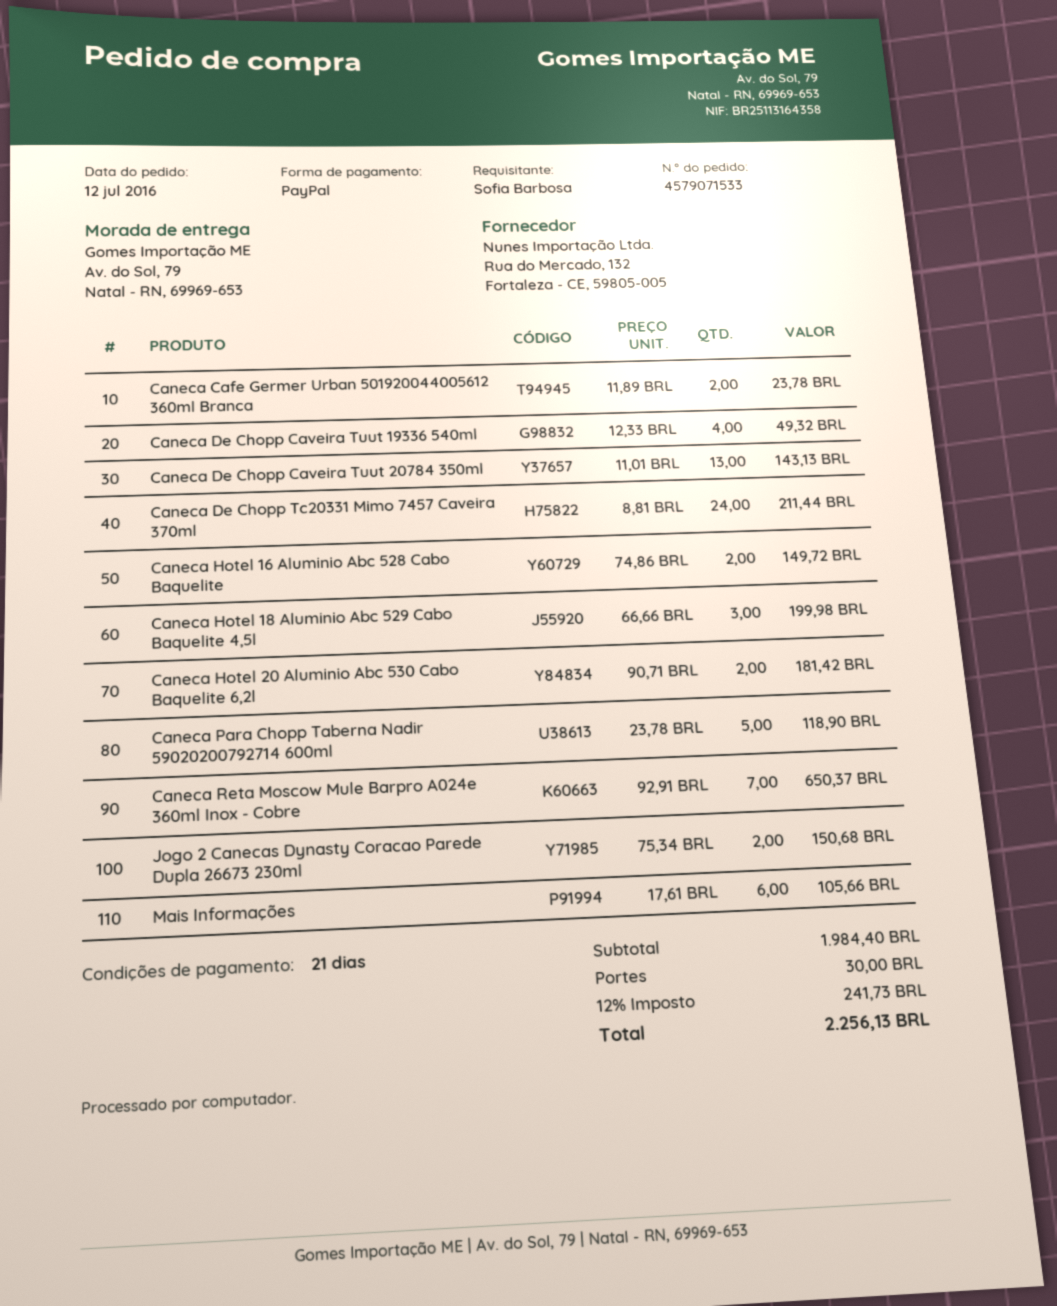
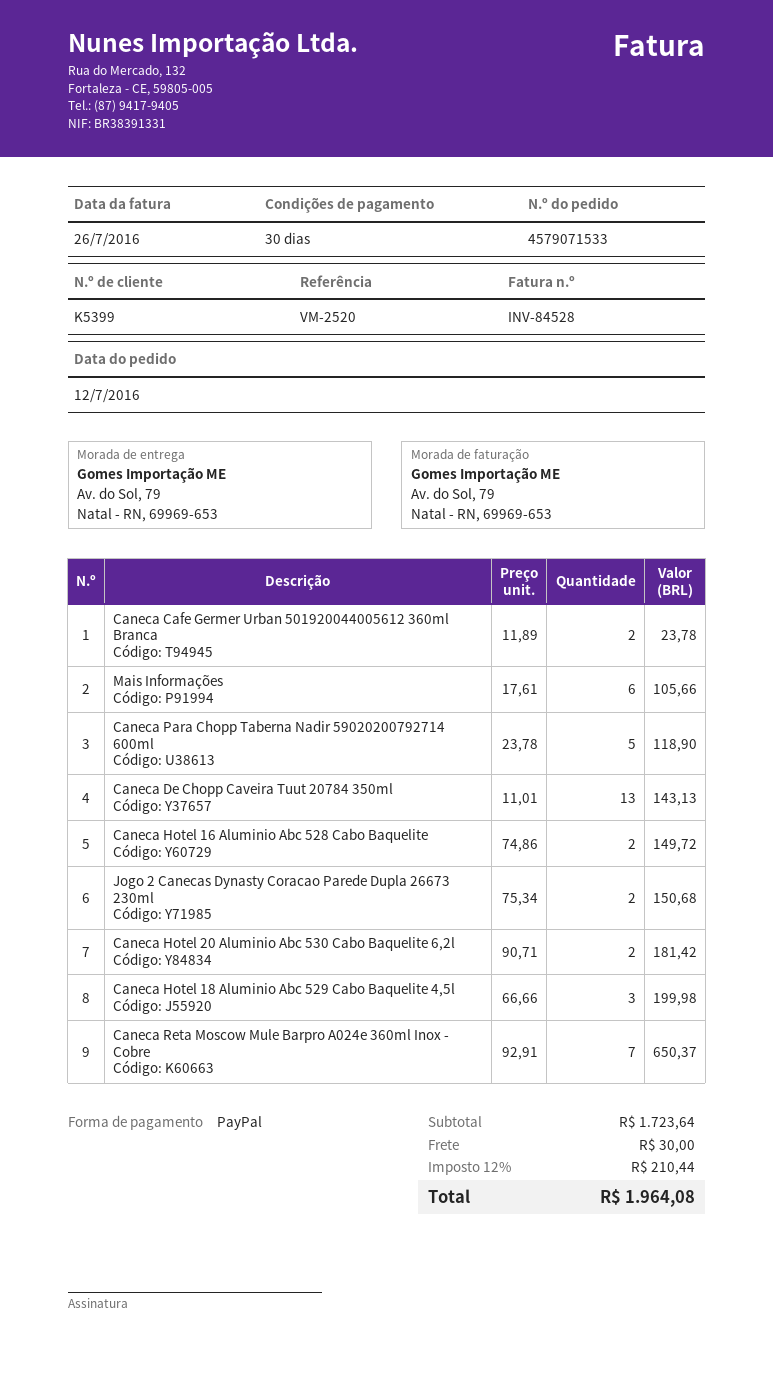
payment terms: 21 days -> 30 days
Caneca De Chopp Caveira Tuut 19336 540ml: 4 x 12.33 = 49.32 -> none
Caneca De Chopp Tc20331 Mimo 7457 Caveira 370ml: 24 x 8.81 = 211.44 -> none
subtotal: 1984.40 -> 1723.64
tax: 12% = 241.73 -> 12% = 210.44
total: 2256.13 -> 1964.08

